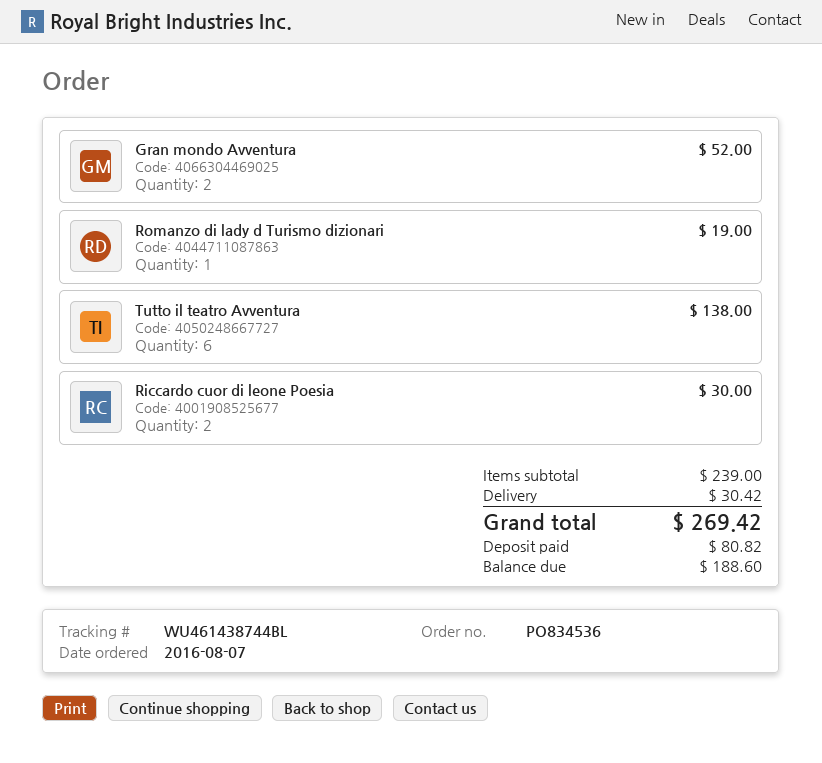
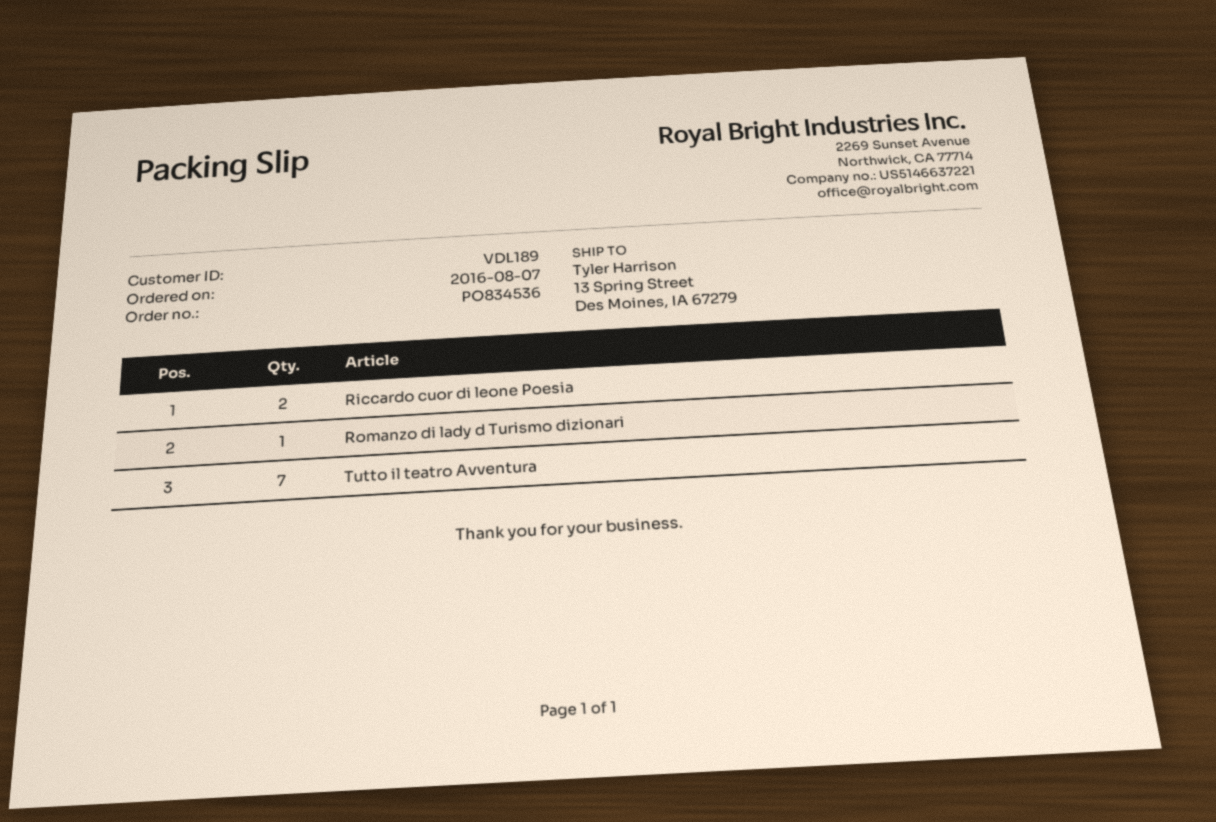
Gran mondo Avventura: 2 -> none
Tutto il teatro Avventura: 6 -> 7

